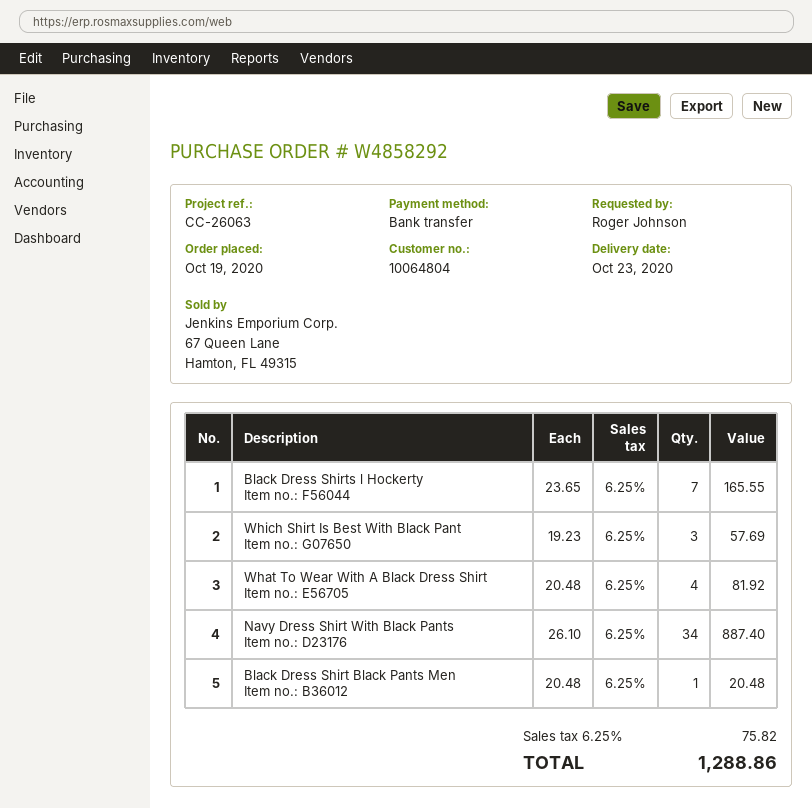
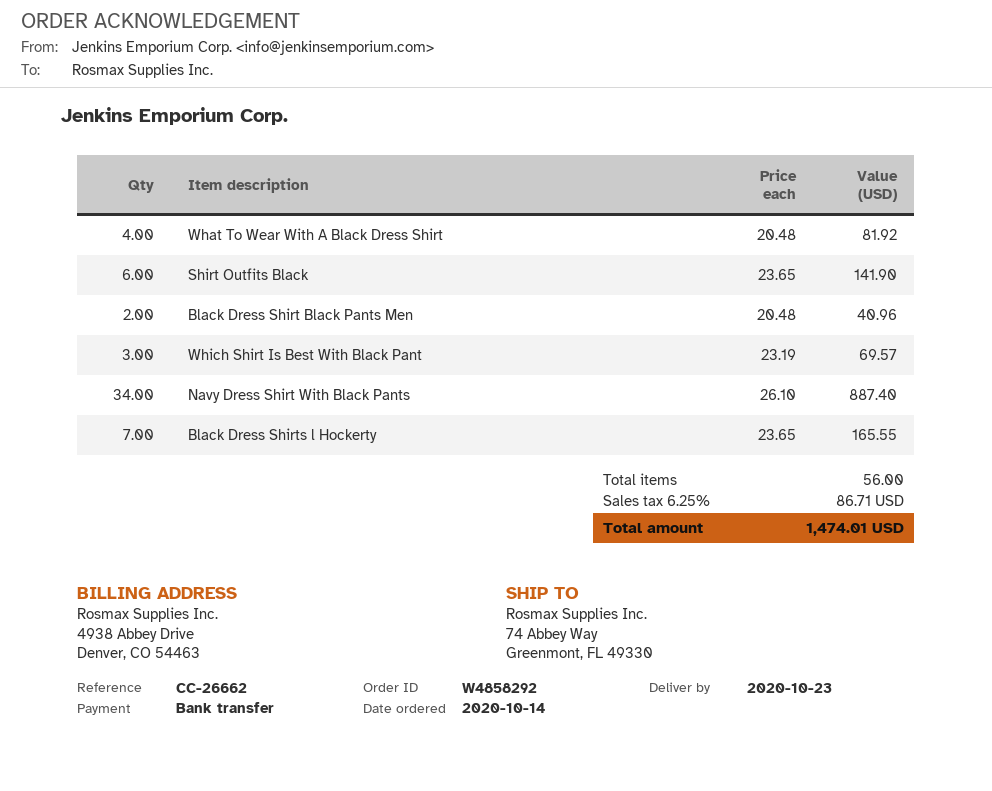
order date: 2020-10-19 -> 2020-10-14
reference: CC-26063 -> CC-26662
Which Shirt Is Best With Black Pant: 3 x 19.23 = 57.69 -> 3 x 23.19 = 69.57
Black Dress Shirt Black Pants Men: 1 x 20.48 = 20.48 -> 2 x 20.48 = 40.96
Shirt Outfits Black: none -> 6 x 23.65 = 141.90
tax: 6.25% = 75.82 -> 6.25% = 86.71
total: 1288.86 -> 1474.01

